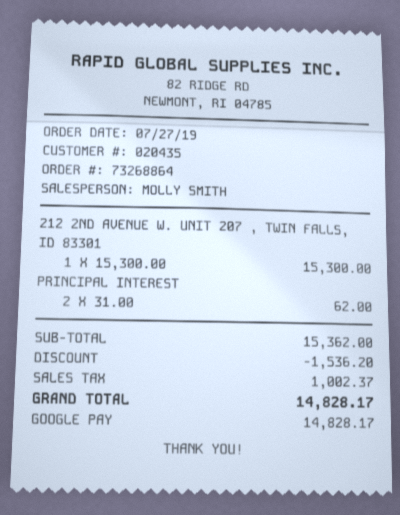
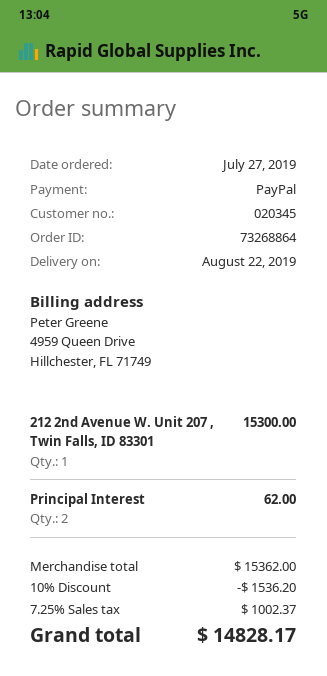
customer number: 020435 -> 020345
payment method: Google Pay -> PayPal

